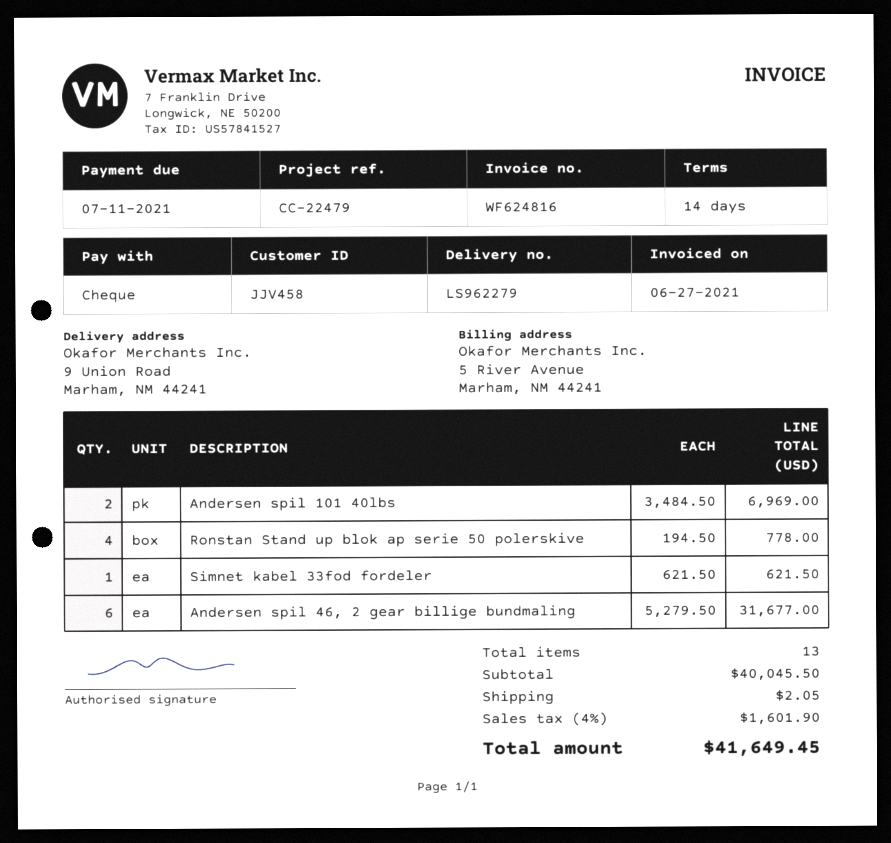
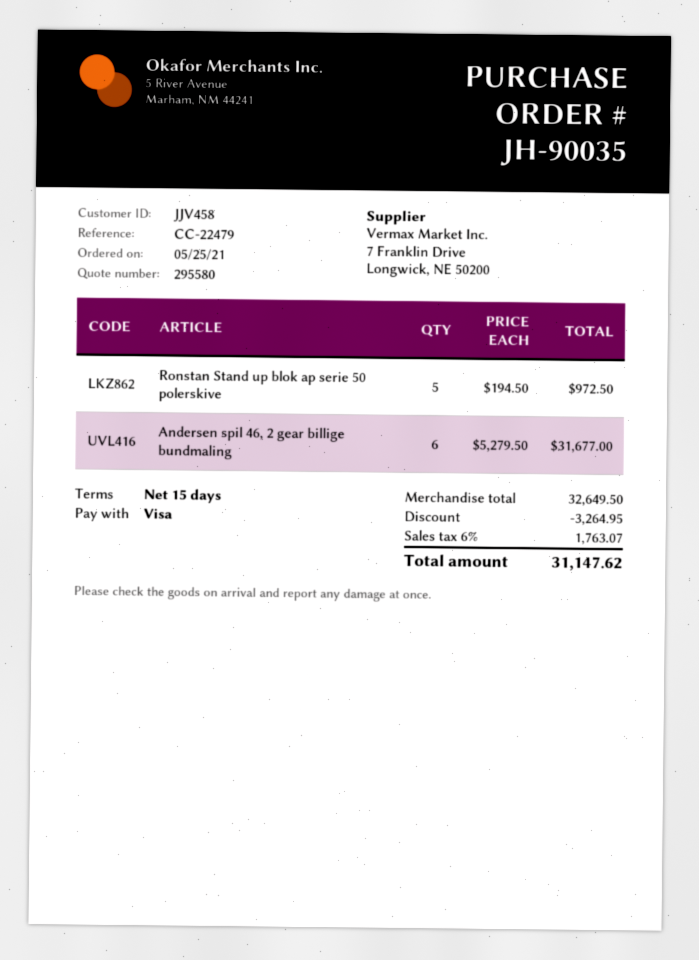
payment terms: 14 days -> 15 days
payment method: cheque -> Visa
Andersen spil 101 40lbs: 2 x 3484.50 = 6969.00 -> none
Ronstan Stand up blok ap serie 50 polerskive: 4 x 194.50 = 778.00 -> 5 x 194.50 = 972.50
Simnet kabel 33fod fordeler: 1 x 621.50 = 621.50 -> none
subtotal: 40045.50 -> 32649.50
discount: none -> 3264.95
shipping: 2.05 -> none
tax: 4% = 1601.90 -> 6% = 1763.07
total: 41649.45 -> 31147.62

